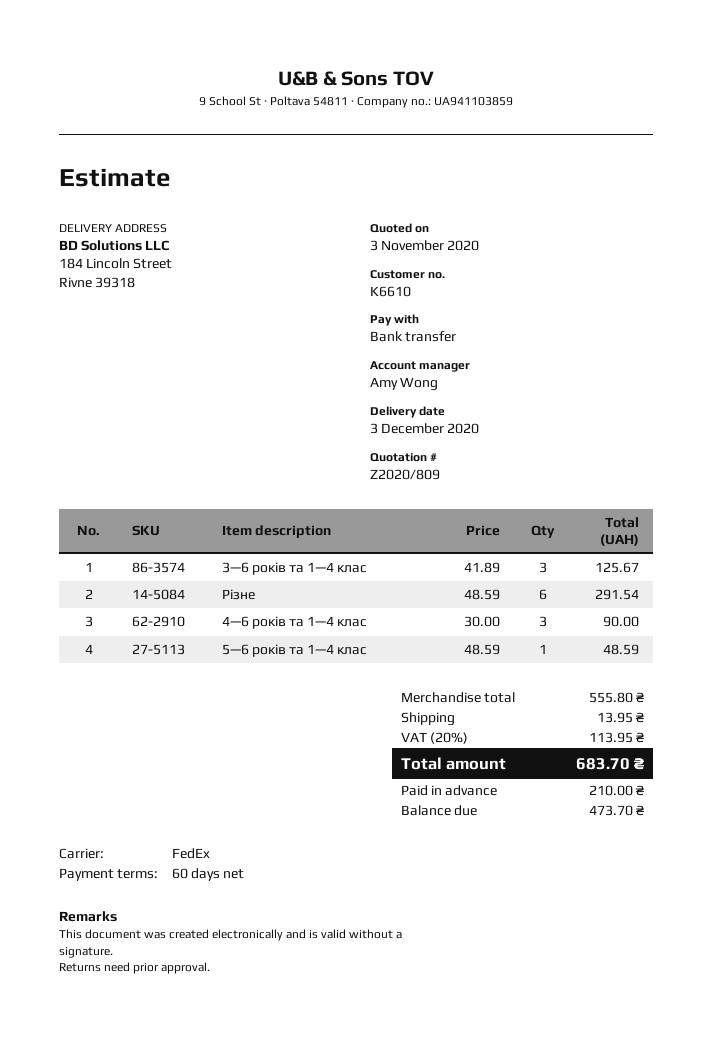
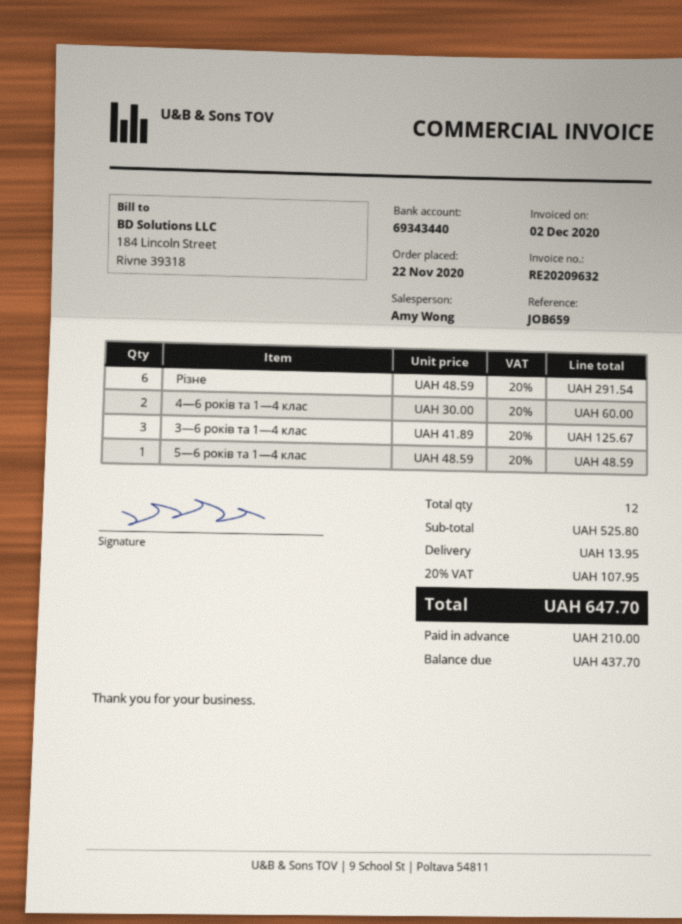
4—6 років та 1—4 клас: 3 x 30.00 = 90.00 -> 2 x 30.00 = 60.00
subtotal: 555.80 -> 525.80
tax: 20% = 113.95 -> 20% = 107.95
total: 683.70 -> 647.70
balance: 473.70 -> 437.70

